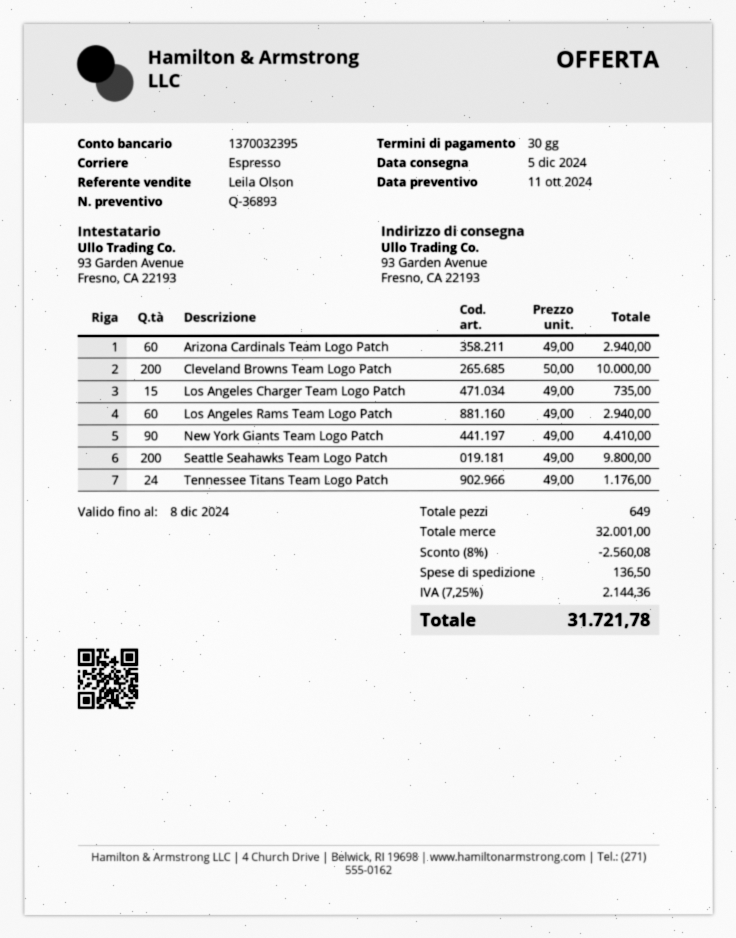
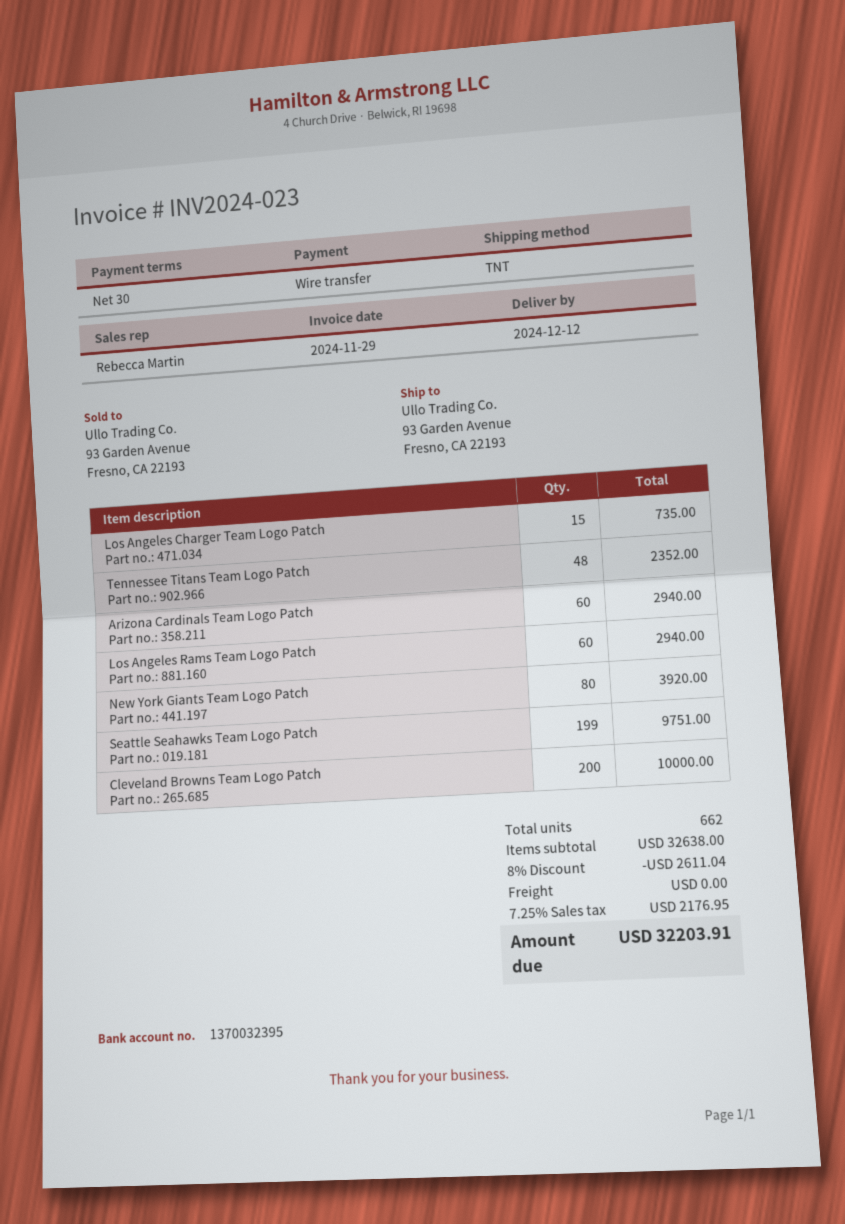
delivery date: 2024-12-05 -> 2024-12-12
sales rep: Leila Olson -> Rebecca Martin
shipping method: express -> TNT
New York Giants Team Logo Patch: 90 for 4410.00 -> 80 for 3920.00
Seattle Seahawks Team Logo Patch: 200 for 9800.00 -> 199 for 9751.00
Tennessee Titans Team Logo Patch: 24 for 1176.00 -> 48 for 2352.00
total quantity: 649 -> 662
subtotal: 32001.00 -> 32638.00
discount: 8% = 2560.08 -> 8% = 2611.04
shipping: 136.50 -> 0.00
tax: 7.25% = 2144.36 -> 7.25% = 2176.95
total: 31721.78 -> 32203.91

